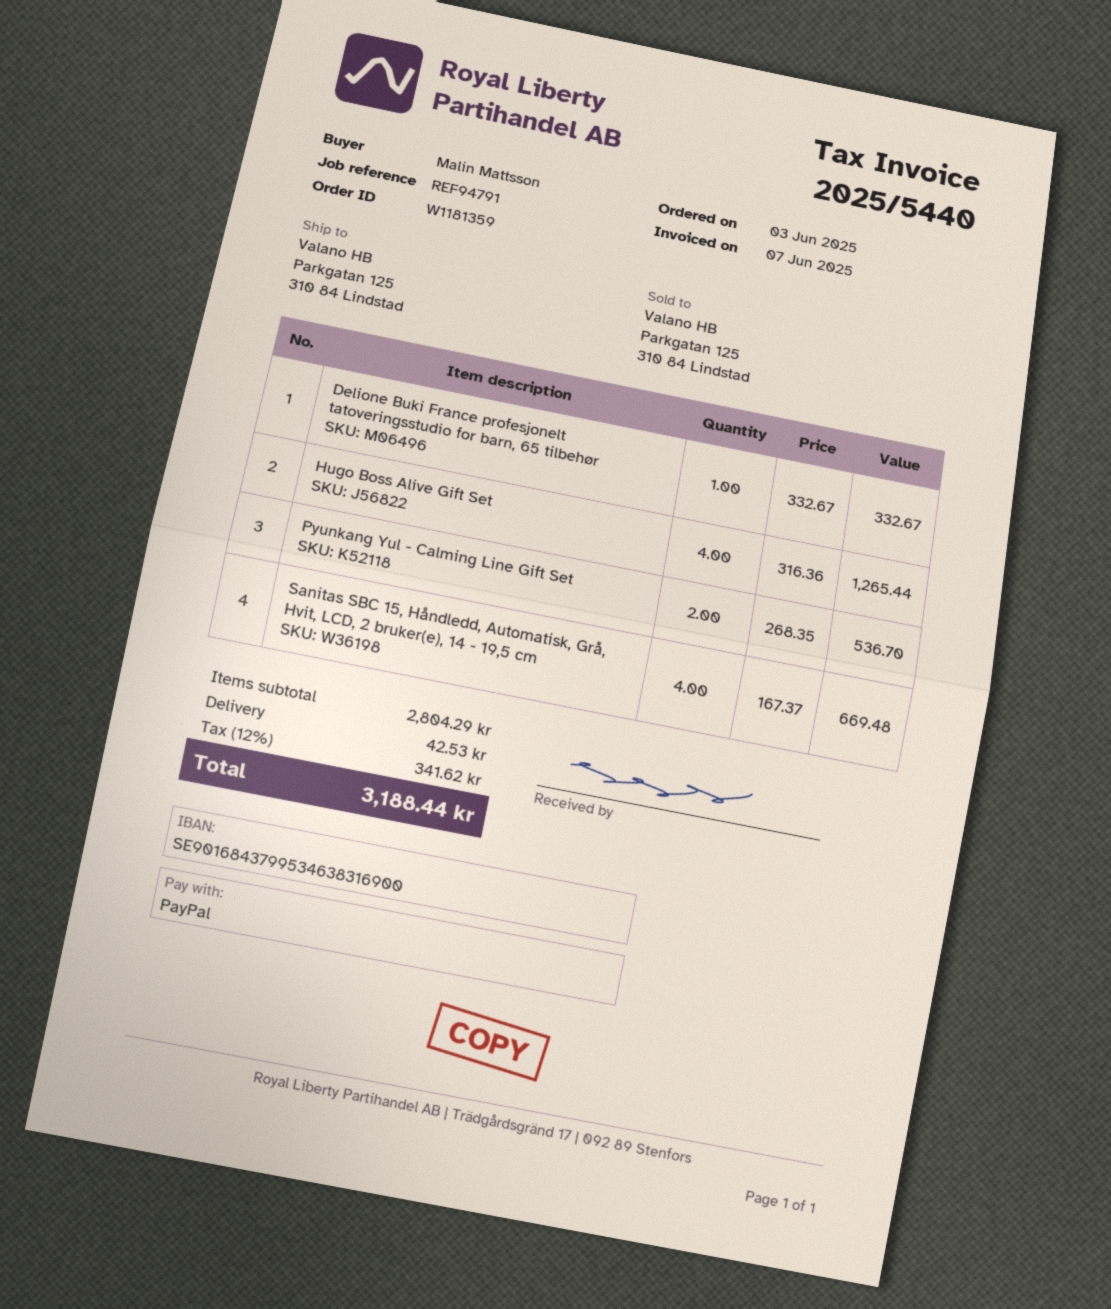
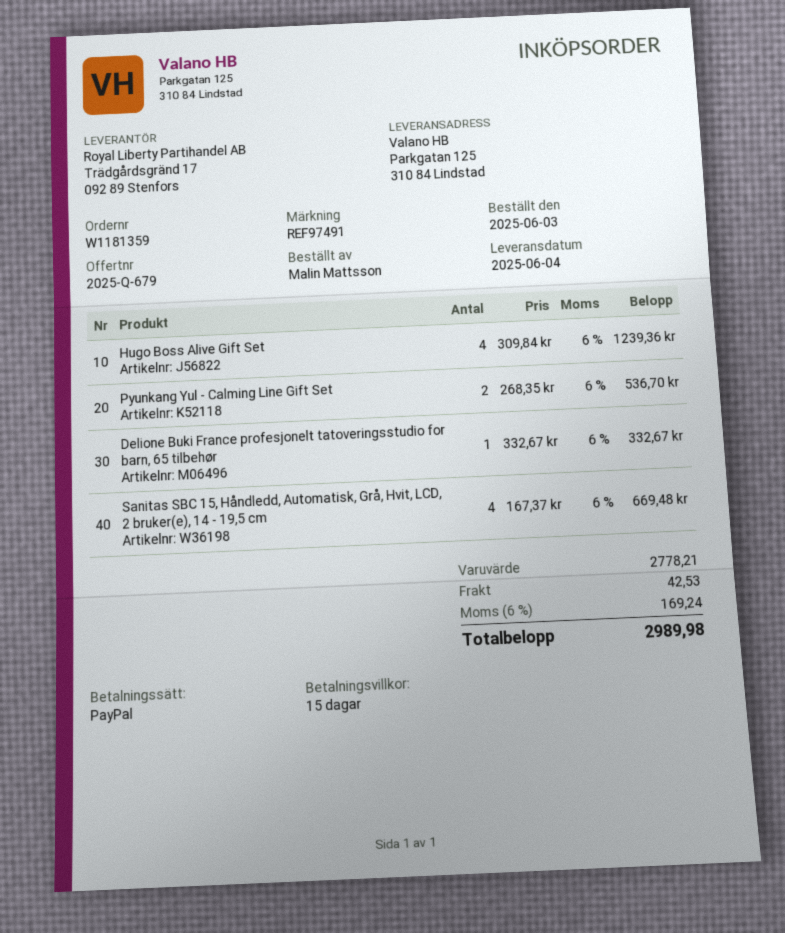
reference: REF94791 -> REF97491
Hugo Boss Alive Gift Set: 4 x 316.36 = 1265.44 -> 4 x 309.84 = 1239.36
subtotal: 2804.29 -> 2778.21
tax: 12% = 341.62 -> 6% = 169.24
total: 3188.44 -> 2989.98

